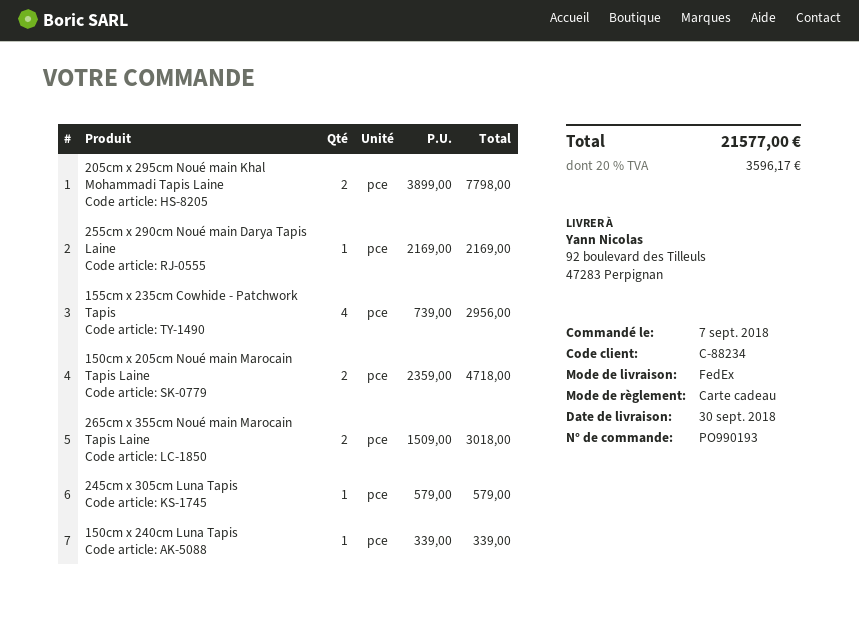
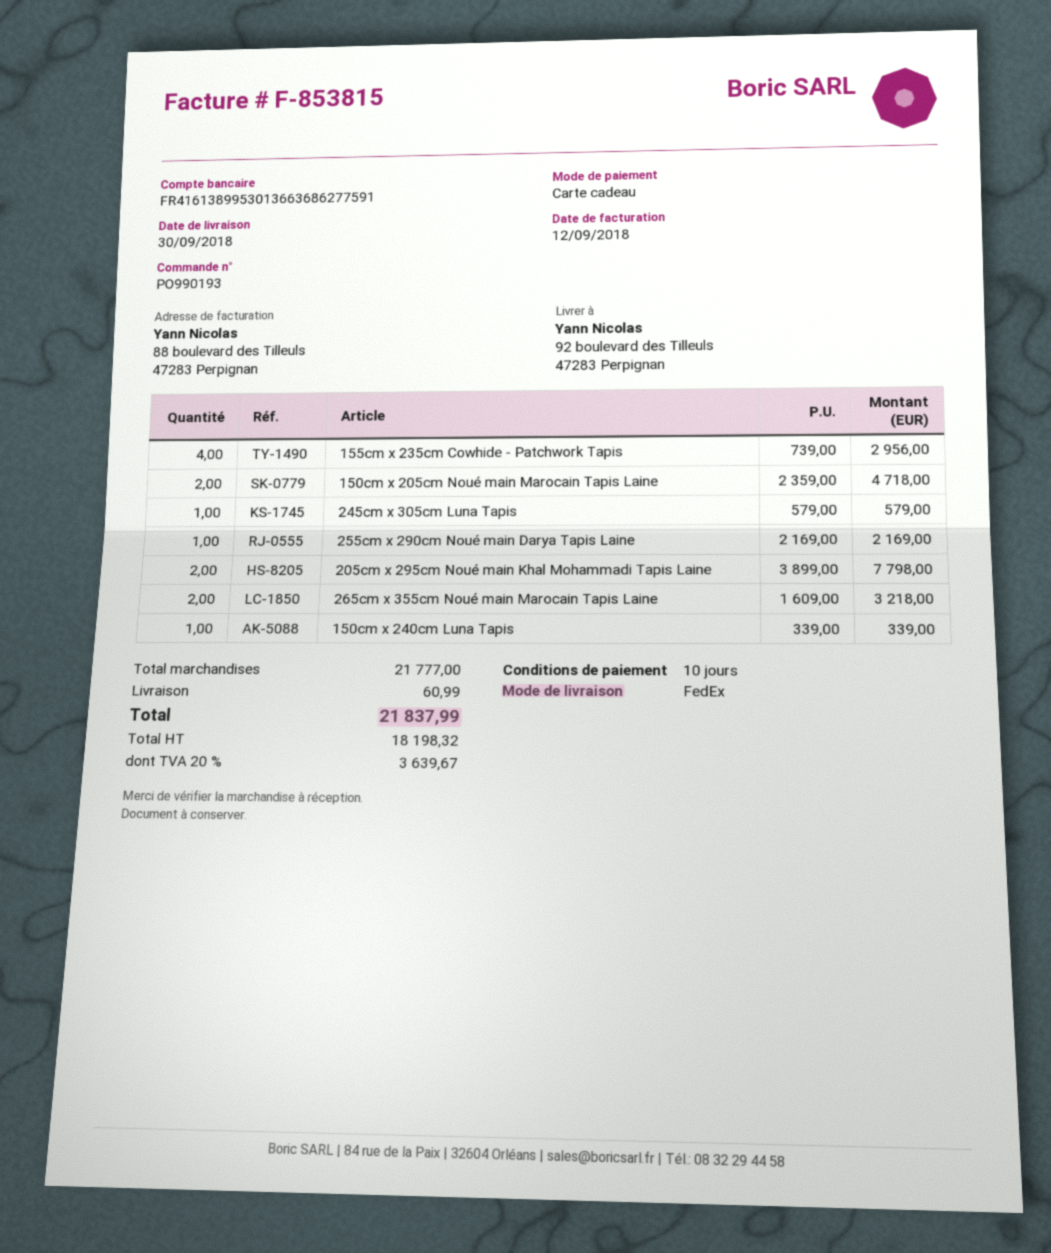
265cm x 355cm Noué main Marocain Tapis Laine: 2 x 1509.00 = 3018.00 -> 2 x 1609.00 = 3218.00
shipping: none -> 60.99
tax: 20% = 3596.17 -> 20% = 3639.67
total: 21577.00 -> 21837.99

